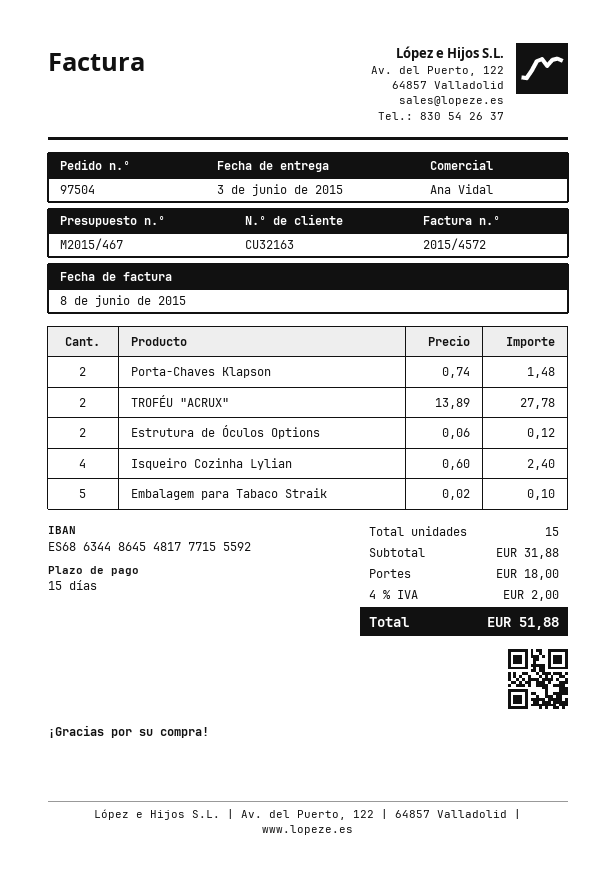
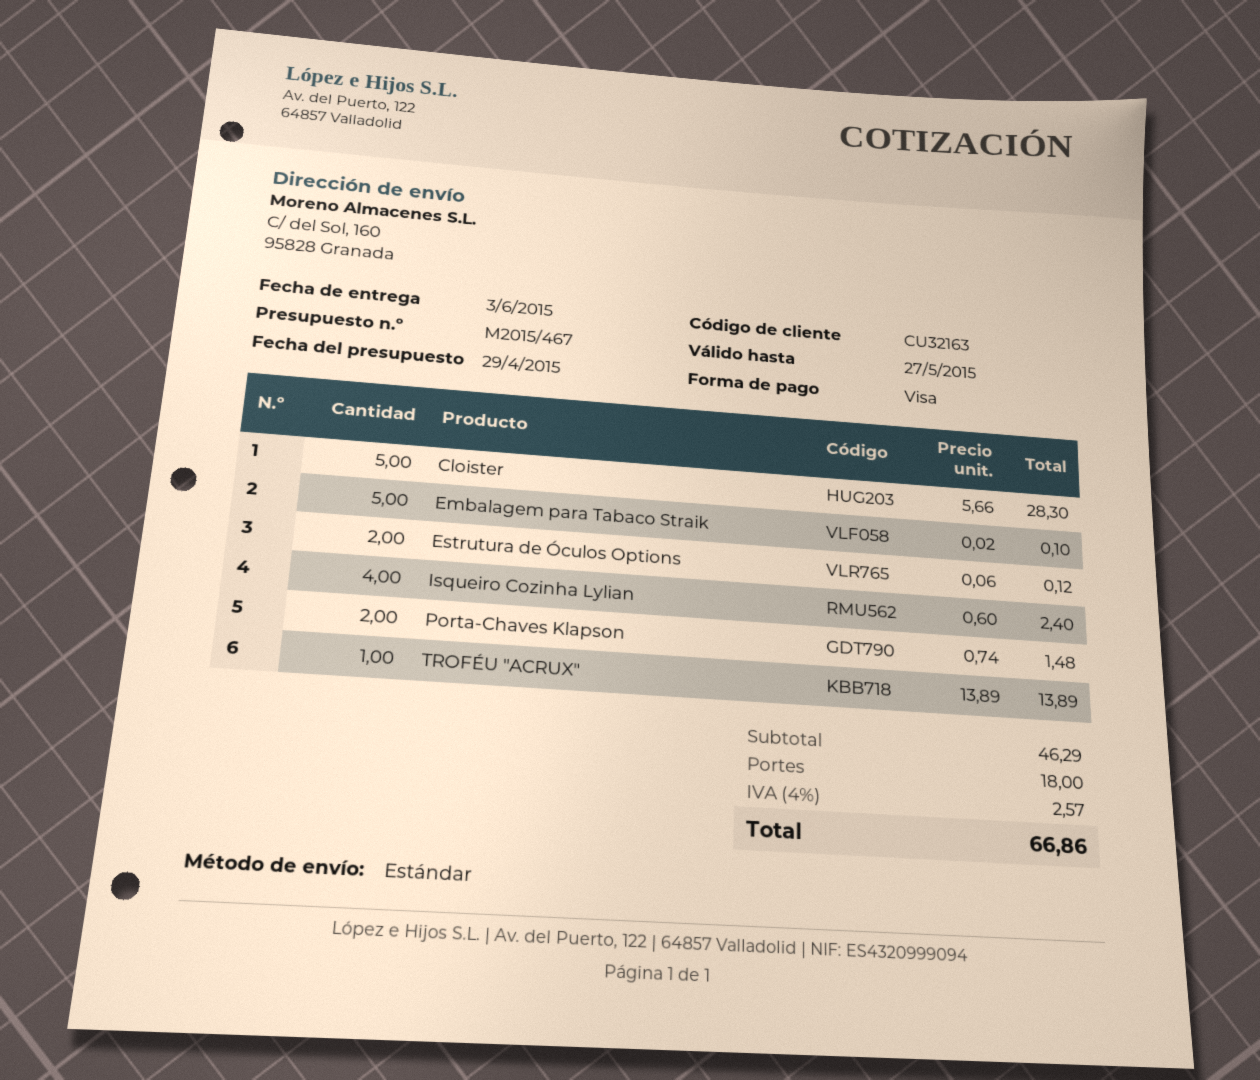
TROFÉU "ACRUX": 2 x 13.89 = 27.78 -> 1 x 13.89 = 13.89
Cloister: none -> 5 x 5.66 = 28.30
subtotal: 31.88 -> 46.29
tax: 4% = 2.00 -> 4% = 2.57
total: 51.88 -> 66.86

